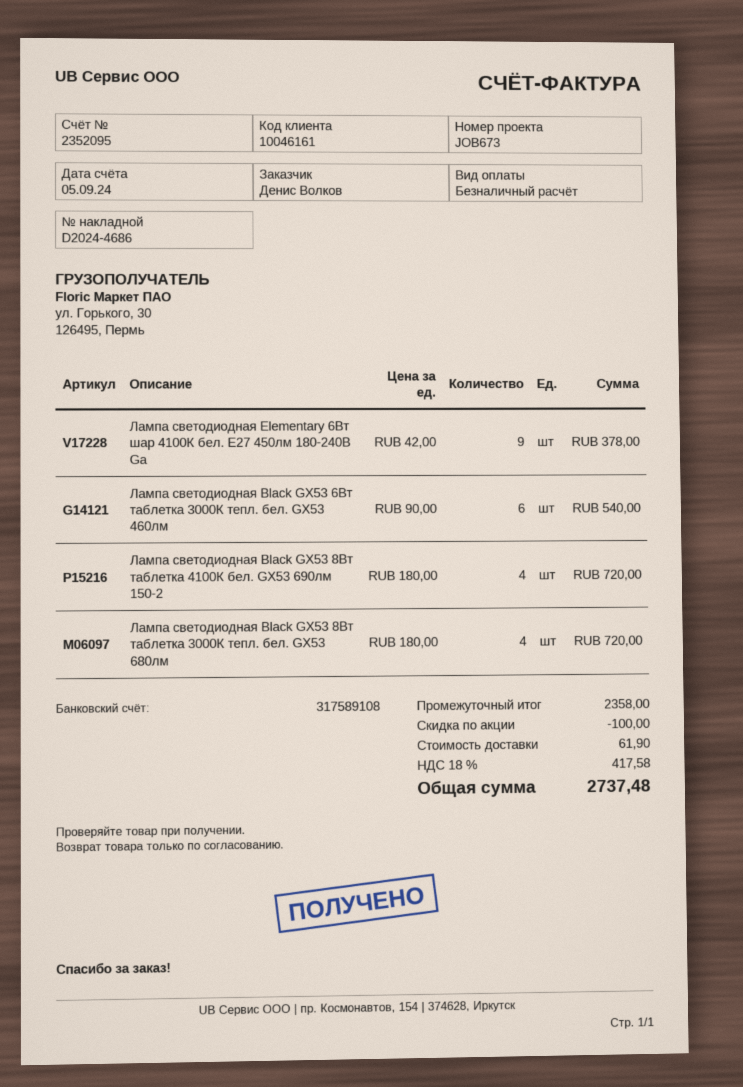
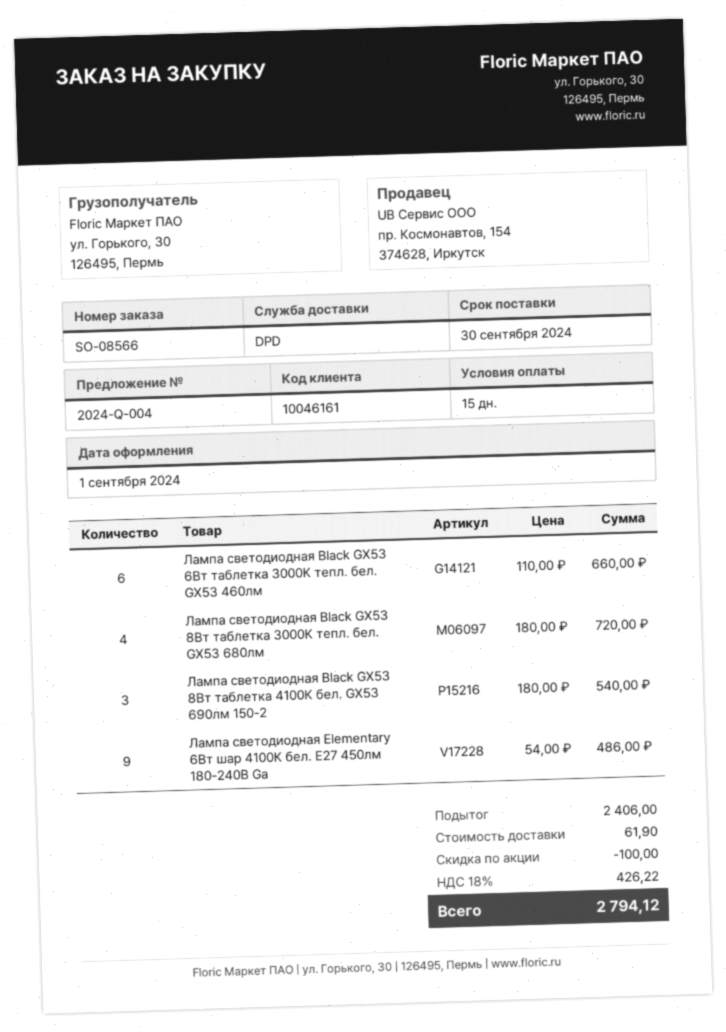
Лампа светодиодная Elementary 6Вт шар 4100К бел. E27 450лм 180-240В Ga: 9 x 42.00 = 378.00 -> 9 x 54.00 = 486.00
Лампа светодиодная Black GX53 6Вт таблетка 3000К тепл. бел. GX53 460лм: 6 x 90.00 = 540.00 -> 6 x 110.00 = 660.00
Лампа светодиодная Black GX53 8Вт таблетка 4100К бел. GX53 690лм 150-2: 4 x 180.00 = 720.00 -> 3 x 180.00 = 540.00
subtotal: 2358.00 -> 2406.00
tax: 18% = 417.58 -> 18% = 426.22
total: 2737.48 -> 2794.12

